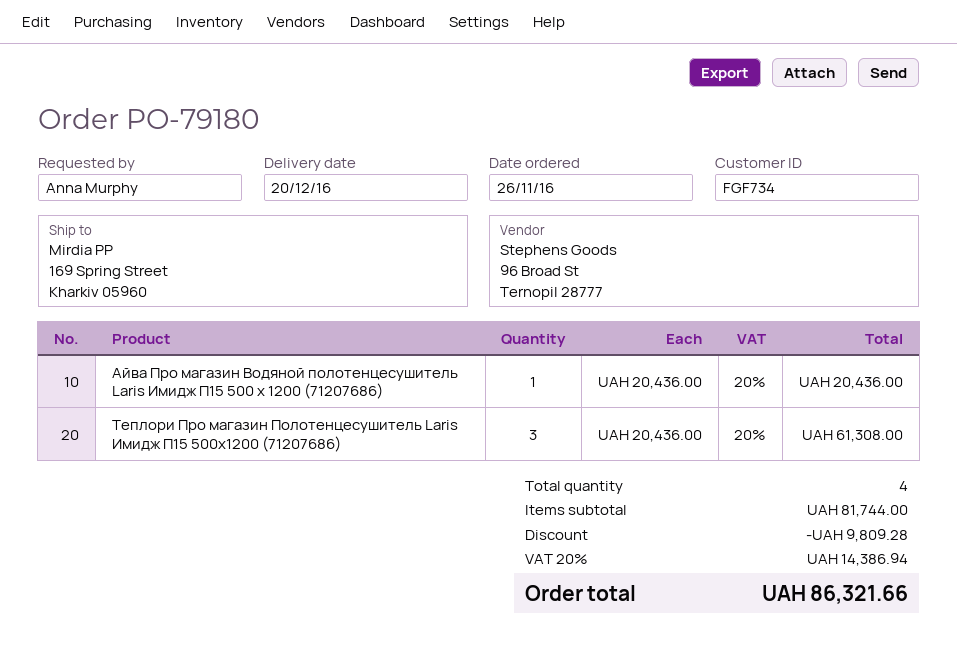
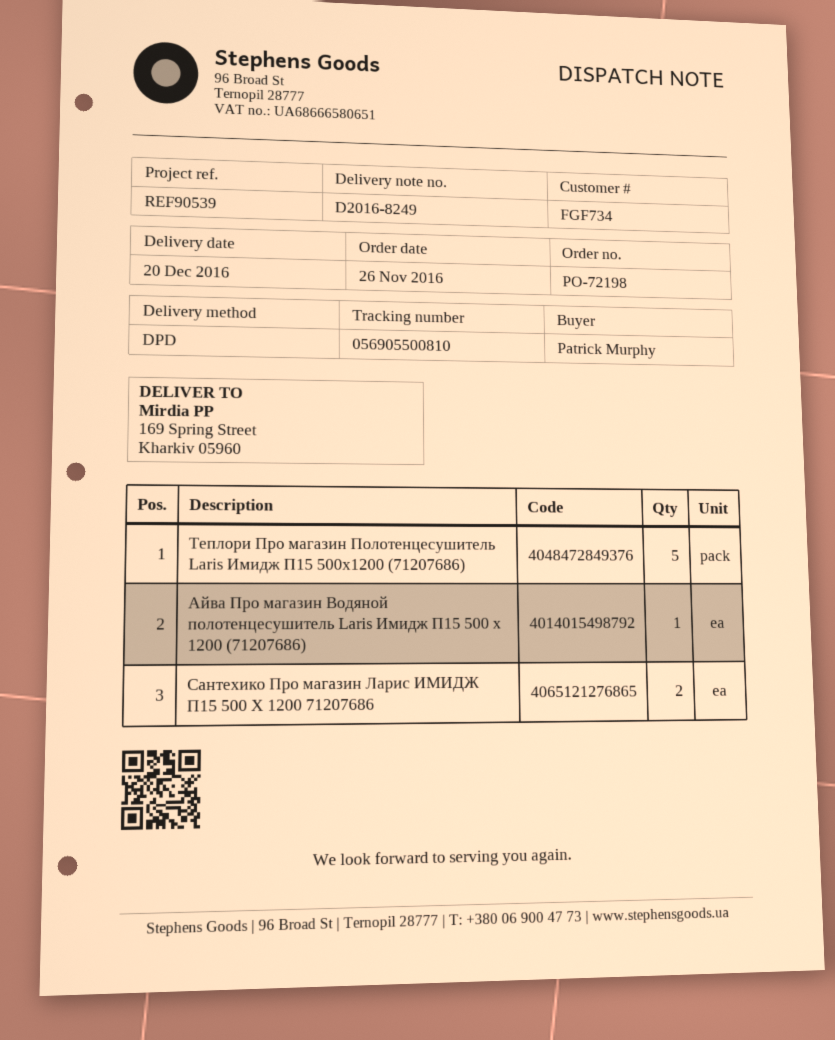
order number: PO-79180 -> PO-72198
ordered by: Anna Murphy -> Patrick Murphy
Теплори Про магазин Полотенцесушитель Laris Имидж П15 500х1200 (71207686): 3 -> 5
Сантехико Про магазин Ларис ИМИДЖ П15 500 Х 1200 71207686: none -> 2

